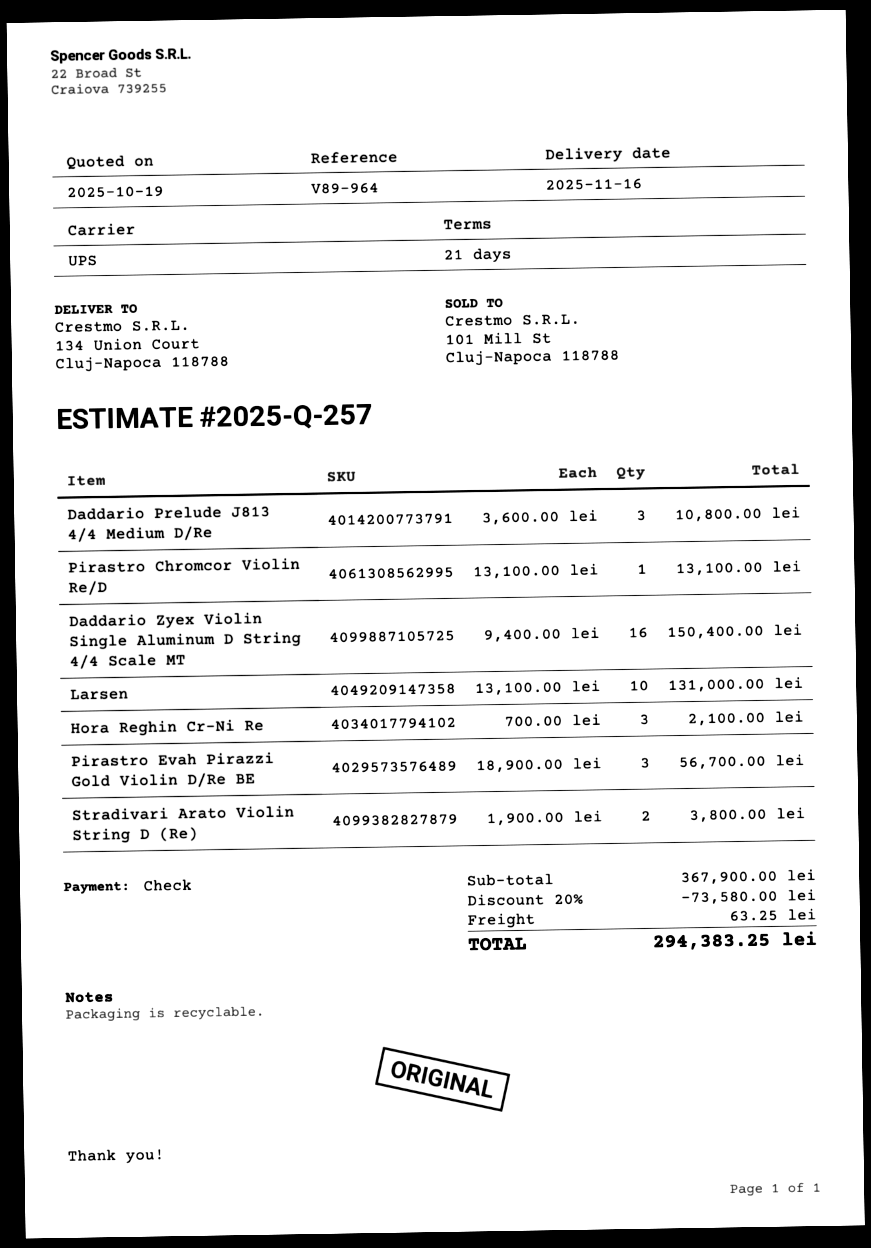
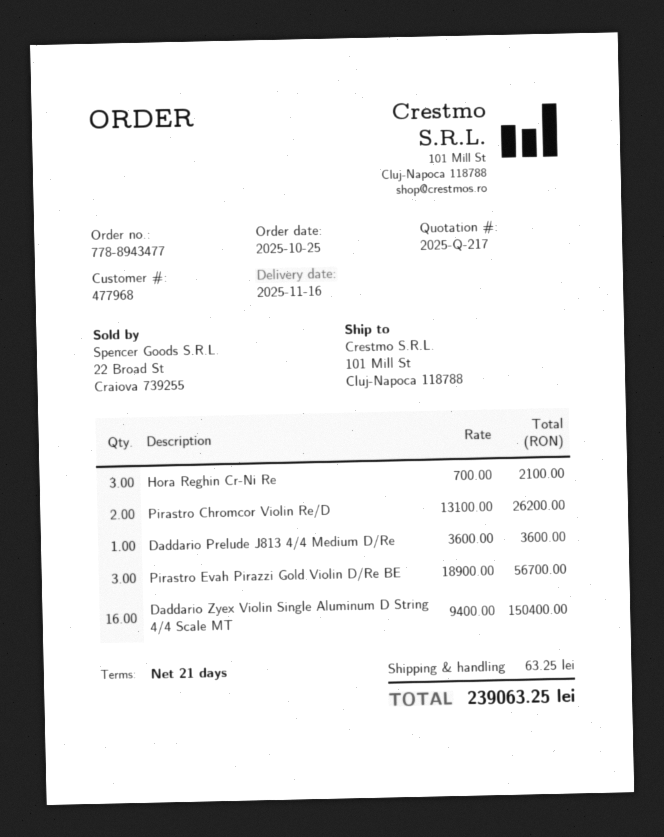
quote number: 2025-Q-257 -> 2025-Q-217
ship to: 134 Union Court, Cluj-Napoca 118788 -> 101 Mill St, Cluj-Napoca 118788
Daddario Prelude J813 4/4 Medium D/Re: 3 x 3600.00 = 10800.00 -> 1 x 3600.00 = 3600.00
Pirastro Chromcor Violin Re/D: 1 x 13100.00 = 13100.00 -> 2 x 13100.00 = 26200.00
Larsen: 10 x 13100.00 = 131000.00 -> none
Stradivari Arato Violin String D (Re): 2 x 1900.00 = 3800.00 -> none
discount: 20% = 73580.00 -> none
total: 294383.25 -> 239063.25

